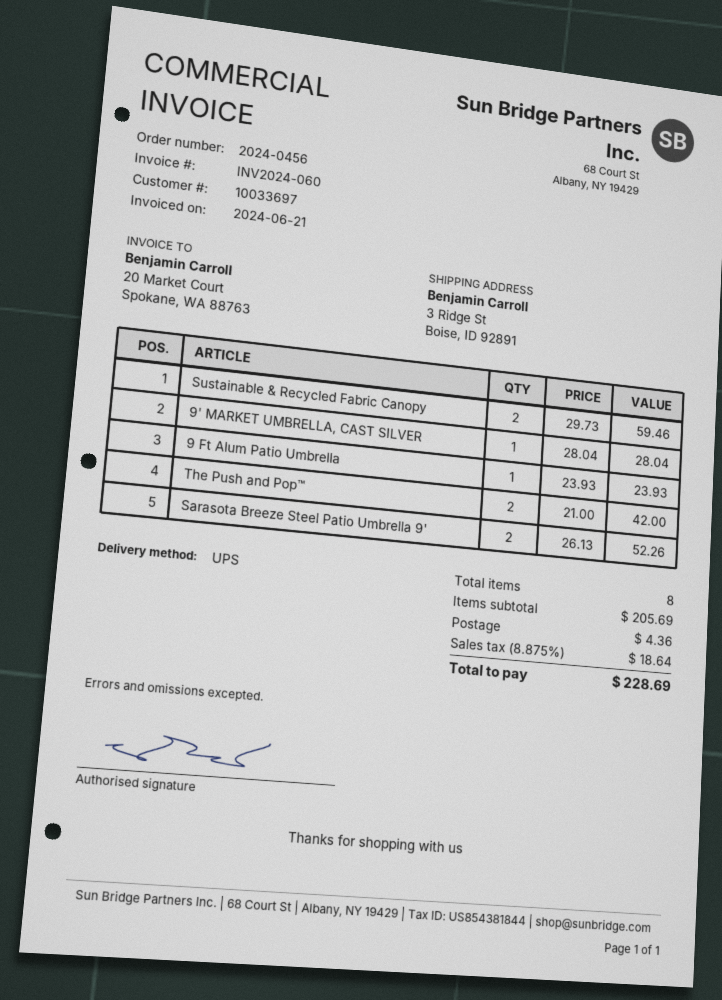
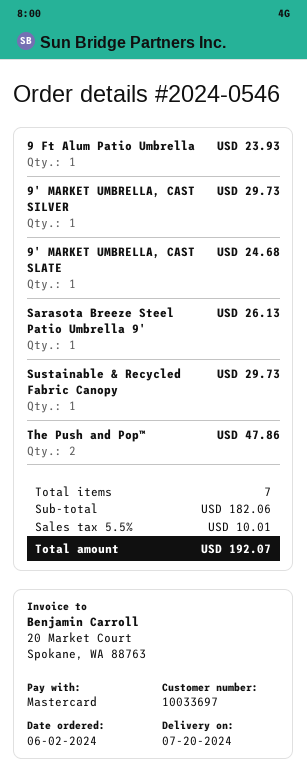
order number: 2024-0456 -> 2024-0546
Sustainable & Recycled Fabric Canopy: 2 for 59.46 -> 1 for 29.73
9' MARKET UMBRELLA, CAST SILVER: 1 for 28.04 -> 1 for 29.73
The Push and Pop™: 2 for 42.00 -> 2 for 47.86
Sarasota Breeze Steel Patio Umbrella 9': 2 for 52.26 -> 1 for 26.13
9' MARKET UMBRELLA, CAST SLATE: none -> 1 for 24.68
total quantity: 8 -> 7
subtotal: 205.69 -> 182.06
shipping: 4.36 -> none
tax: 8.875% = 18.64 -> 5.5% = 10.01
total: 228.69 -> 192.07

